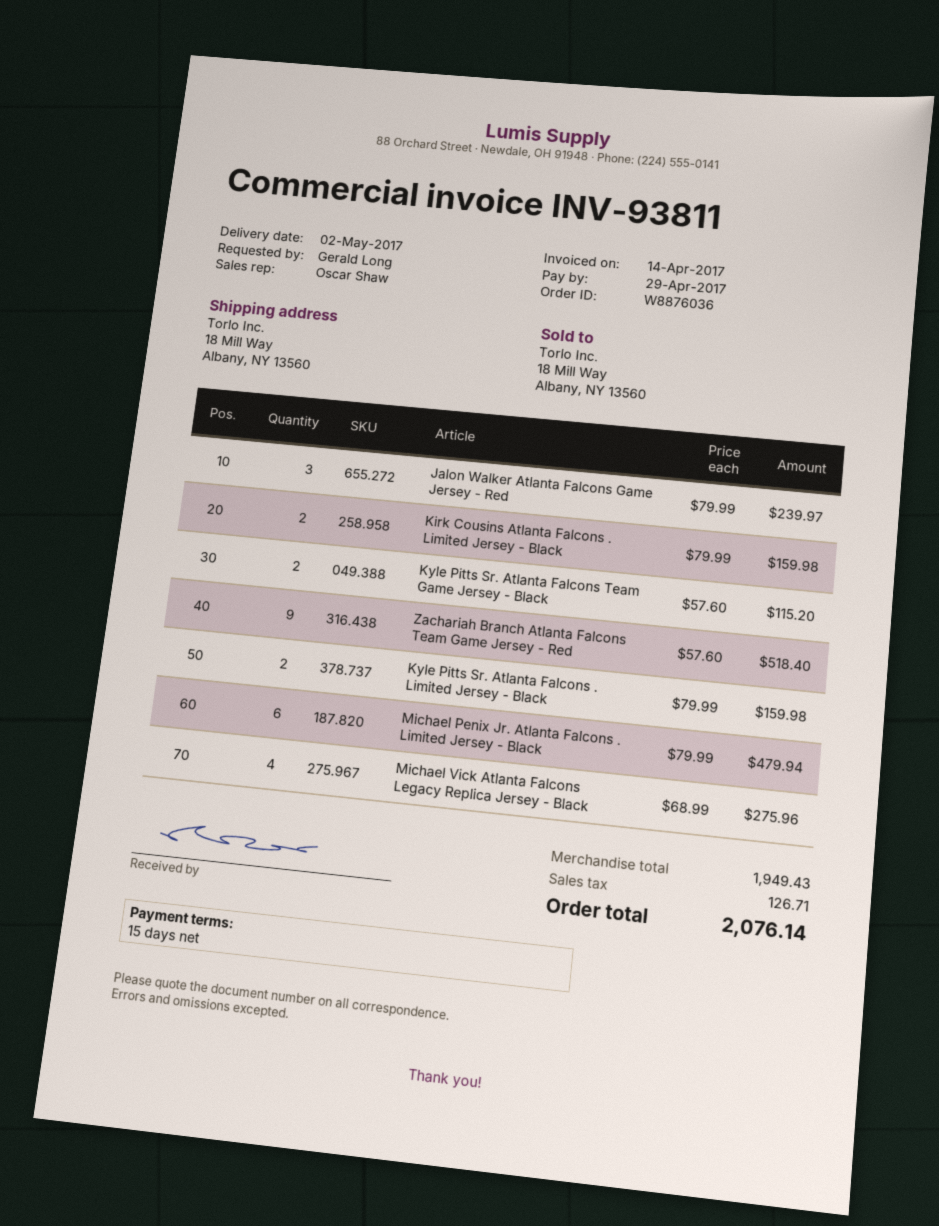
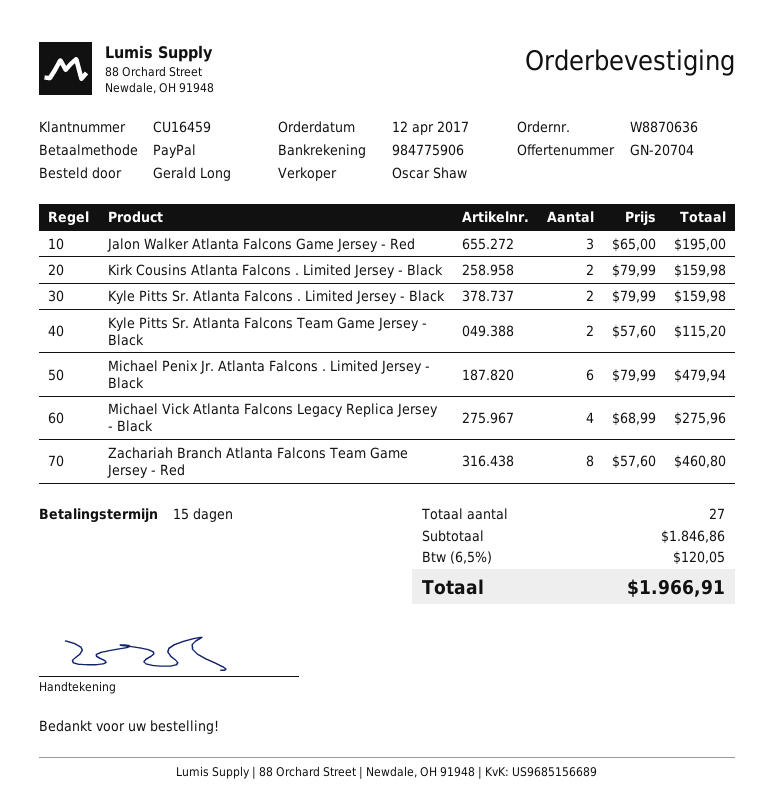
order number: W8876036 -> W8870636
Jalon Walker Atlanta Falcons Game Jersey - Red: 3 x 79.99 = 239.97 -> 3 x 65.00 = 195.00
Zachariah Branch Atlanta Falcons Team Game Jersey - Red: 9 x 57.60 = 518.40 -> 8 x 57.60 = 460.80
subtotal: 1949.43 -> 1846.86
tax: 126.71 -> 120.05
total: 2076.14 -> 1966.91

